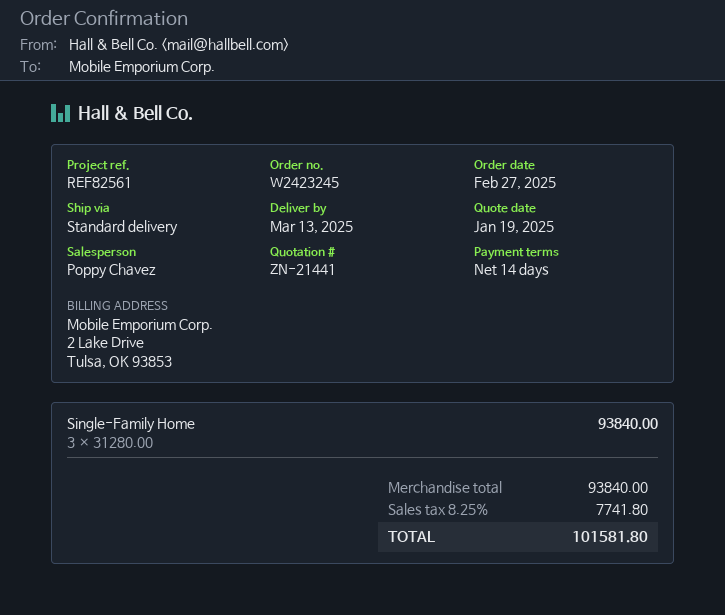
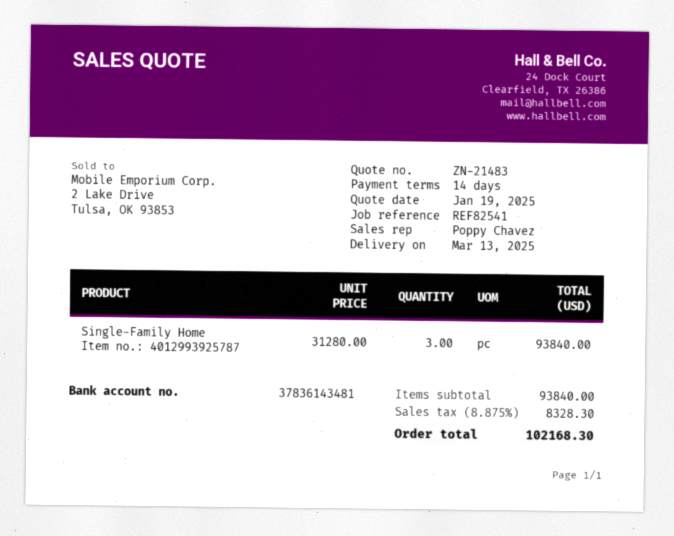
quote number: ZN-21441 -> ZN-21483
reference: REF82561 -> REF82541
tax: 8.25% = 7741.80 -> 8.875% = 8328.30
total: 101581.80 -> 102168.30

